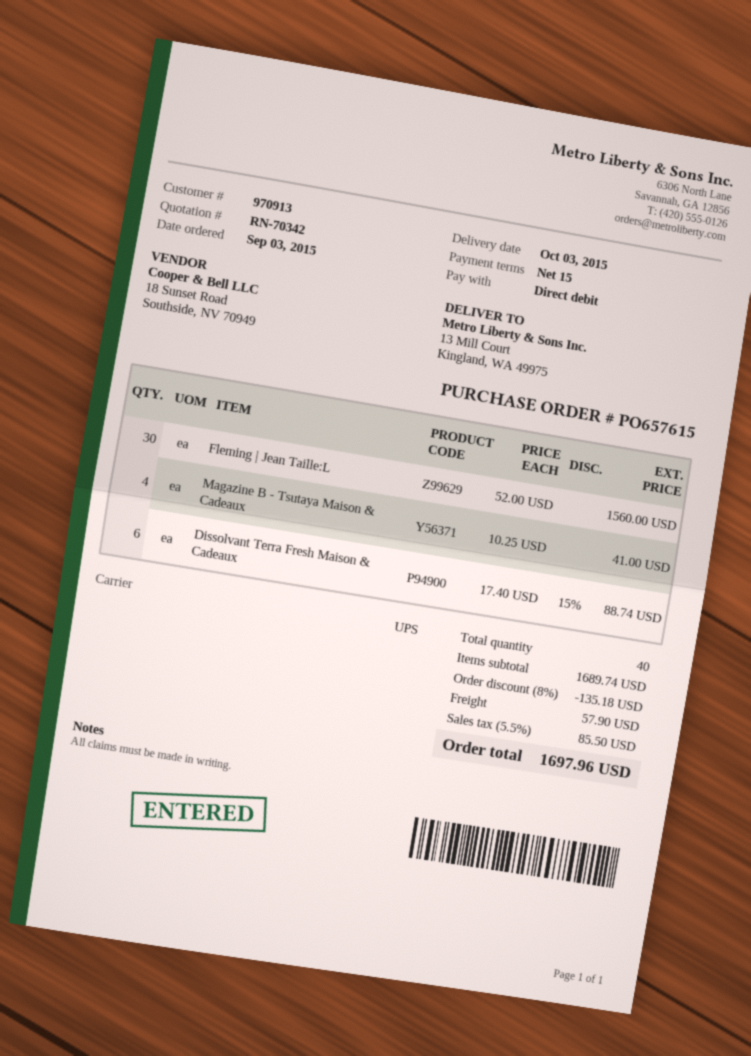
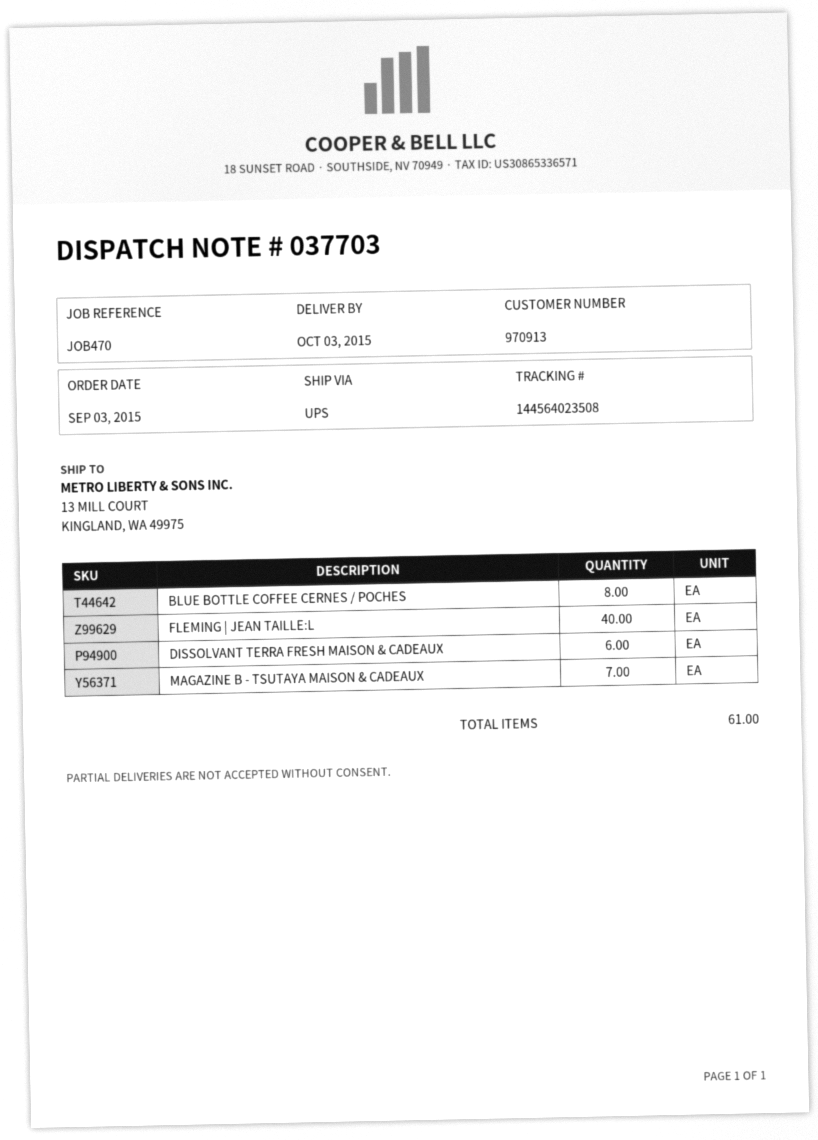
Fleming | Jean Taille:L: 30 -> 40
Magazine B - Tsutaya Maison & Cadeaux: 4 -> 7
BLUE BOTTLE COFFEE CERNES / POCHES: none -> 8
total quantity: 40 -> 61

